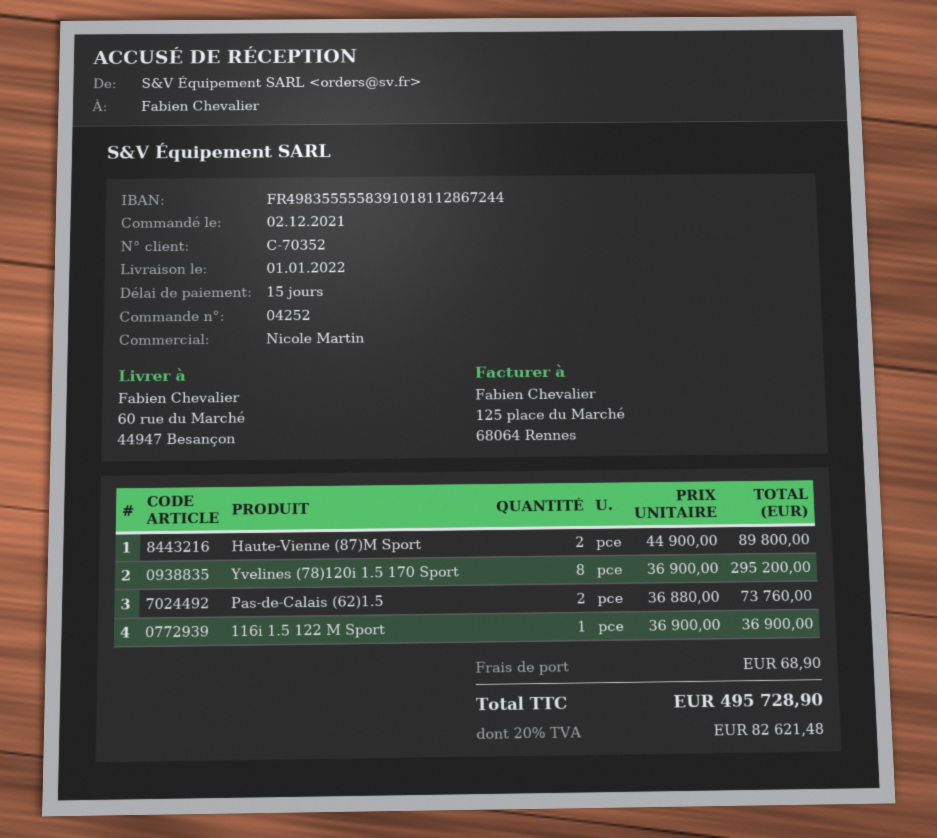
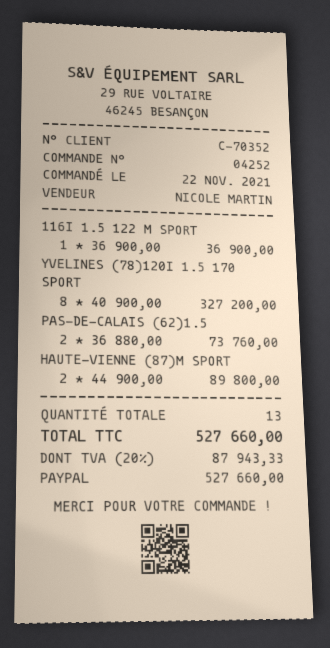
order date: 2021-12-02 -> 2021-11-22
Yvelines (78)120i 1.5 170 Sport: 8 x 36900.00 = 295200.00 -> 8 x 40900.00 = 327200.00
shipping: 68.90 -> none
tax: 20% = 82621.48 -> 20% = 87943.33
total: 495728.90 -> 527660.00

